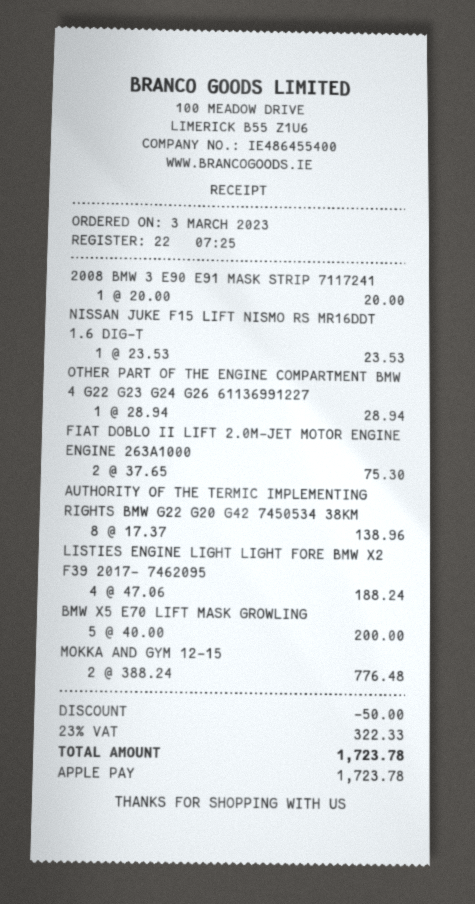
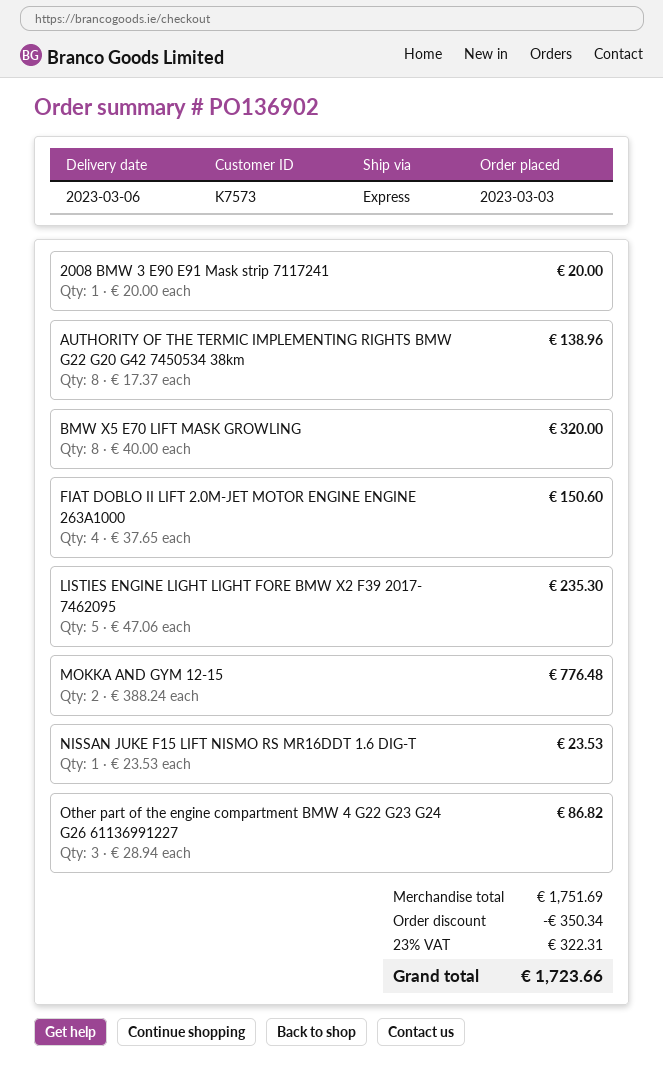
OTHER PART OF THE ENGINE COMPARTMENT BMW 4 G22 G23 G24 G26 61136991227: 1 x 28.94 = 28.94 -> 3 x 28.94 = 86.82
FIAT DOBLO II LIFT 2.0M-JET MOTOR ENGINE ENGINE 263A1000: 2 x 37.65 = 75.30 -> 4 x 37.65 = 150.60
LISTIES ENGINE LIGHT LIGHT FORE BMW X2 F39 2017- 7462095: 4 x 47.06 = 188.24 -> 5 x 47.06 = 235.30
BMW X5 E70 LIFT MASK GROWLING: 5 x 40.00 = 200.00 -> 8 x 40.00 = 320.00
discount: 50.00 -> 350.34
tax: 23% = 322.33 -> 23% = 322.31
total: 1723.78 -> 1723.66

